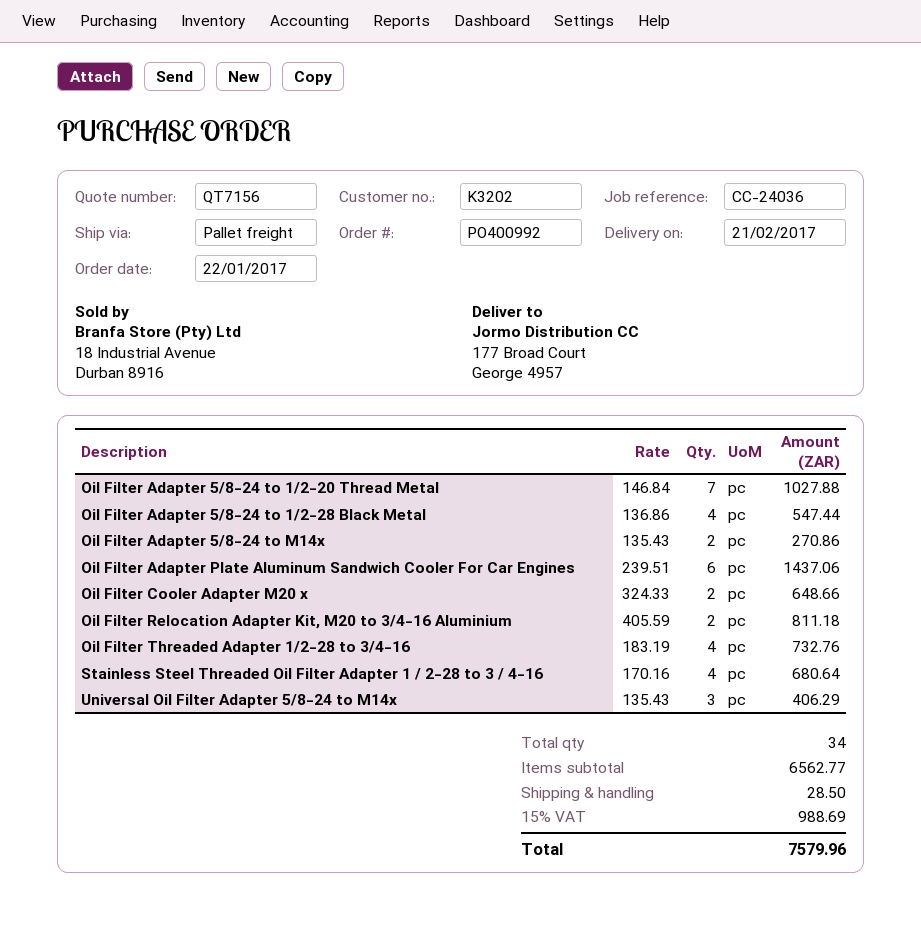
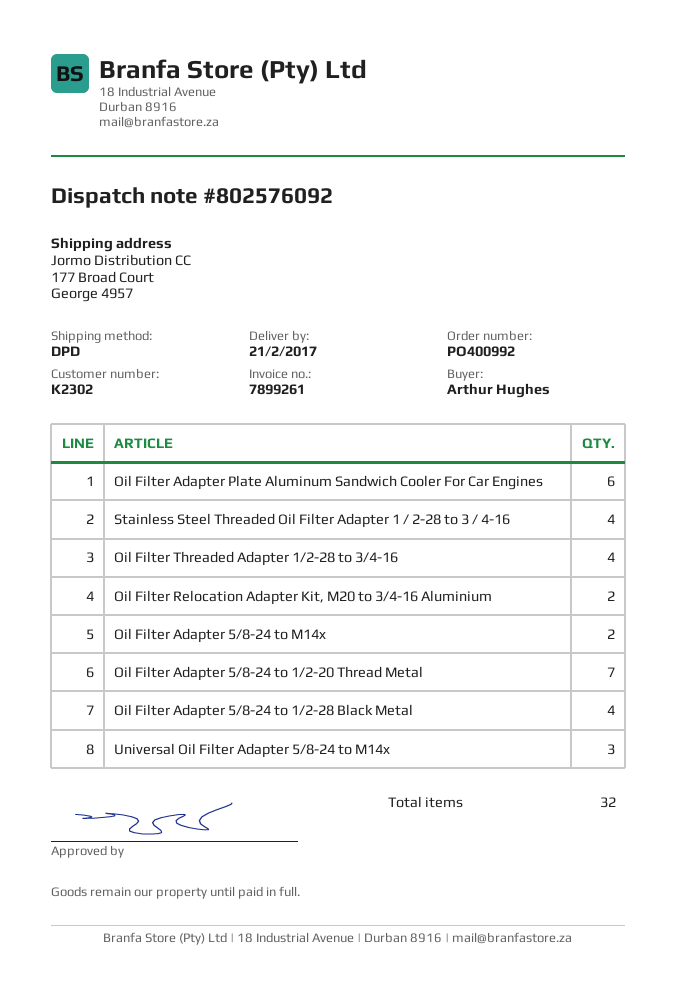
customer number: K3202 -> K2302
shipping method: pallet freight -> DPD
Oil Filter Cooler Adapter M20 x: 2 -> none
total quantity: 34 -> 32

